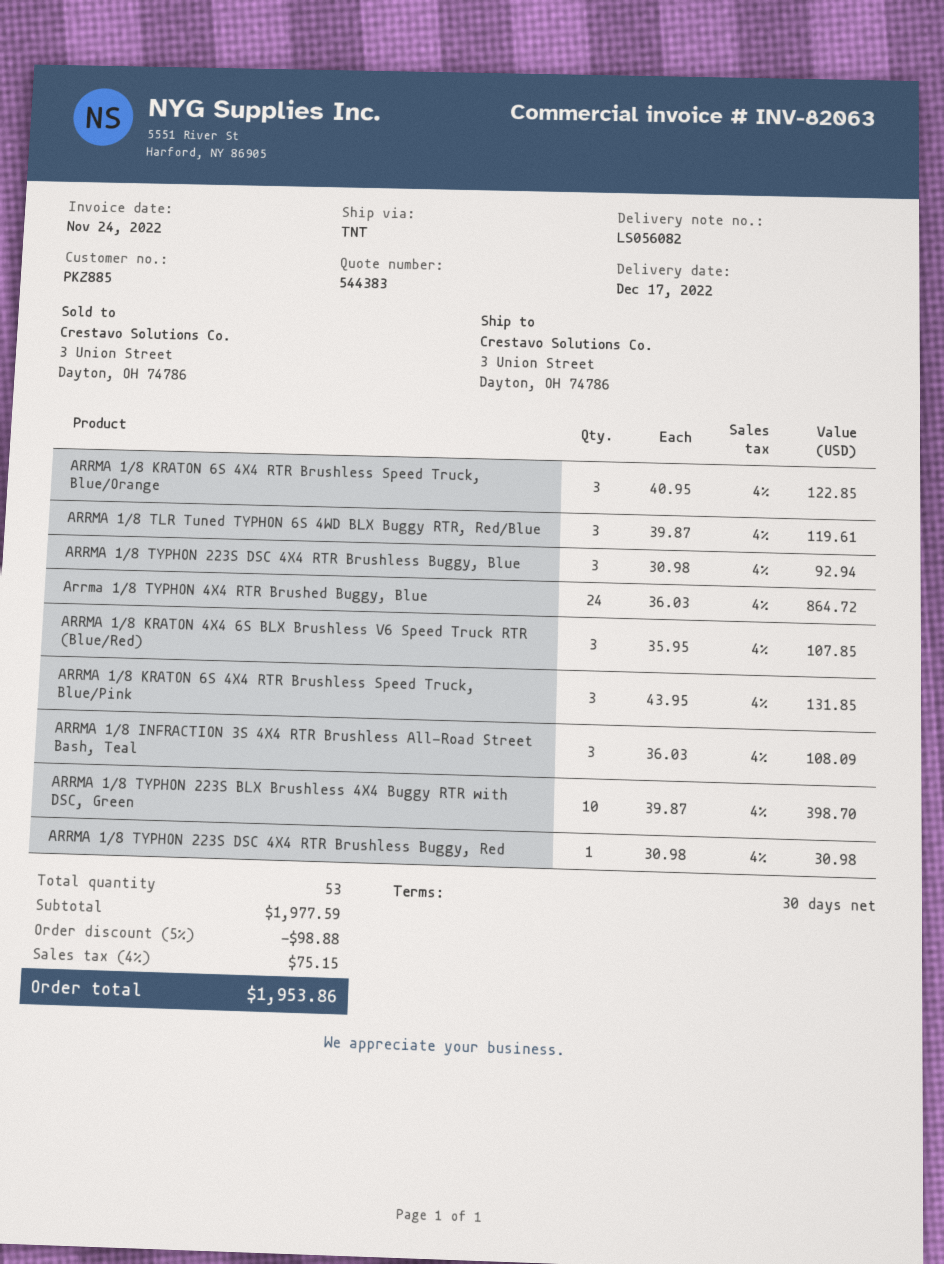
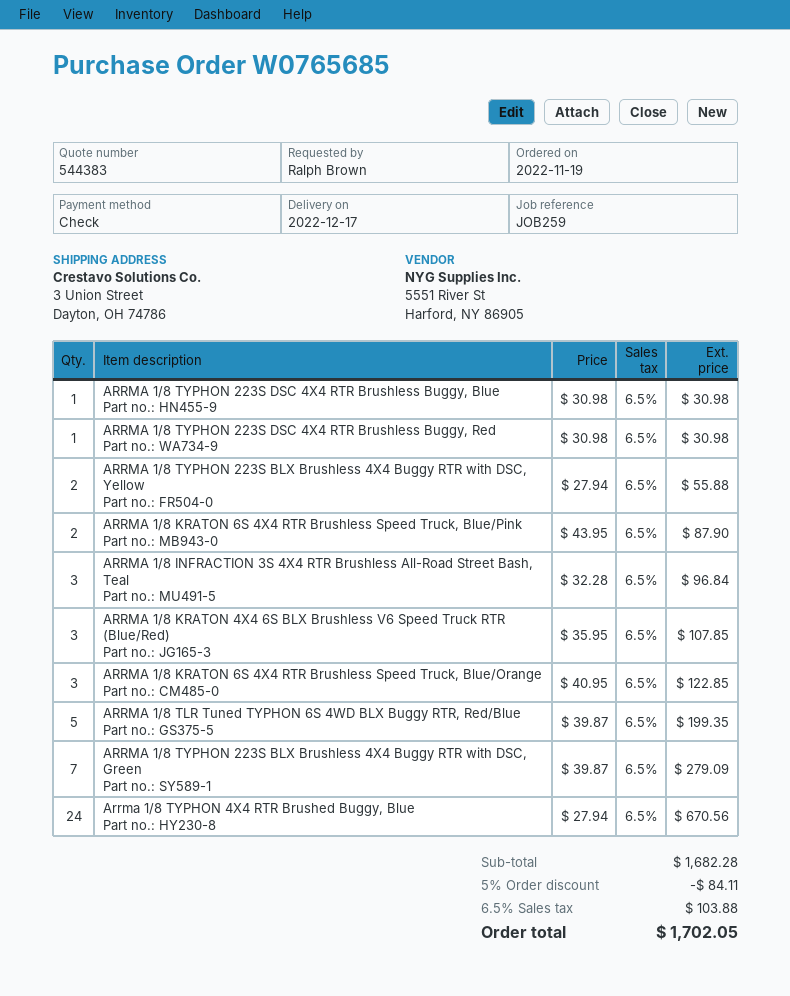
ARRMA 1/8 TLR Tuned TYPHON 6S 4WD BLX Buggy RTR, Red/Blue: 3 x 39.87 = 119.61 -> 5 x 39.87 = 199.35
ARRMA 1/8 TYPHON 223S DSC 4X4 RTR Brushless Buggy, Blue: 3 x 30.98 = 92.94 -> 1 x 30.98 = 30.98
Arrma 1/8 TYPHON 4X4 RTR Brushed Buggy, Blue: 24 x 36.03 = 864.72 -> 24 x 27.94 = 670.56
ARRMA 1/8 KRATON 6S 4X4 RTR Brushless Speed Truck, Blue/Pink: 3 x 43.95 = 131.85 -> 2 x 43.95 = 87.90
ARRMA 1/8 INFRACTION 3S 4X4 RTR Brushless All-Road Street Bash, Teal: 3 x 36.03 = 108.09 -> 3 x 32.28 = 96.84
ARRMA 1/8 TYPHON 223S BLX Brushless 4X4 Buggy RTR with DSC, Green: 10 x 39.87 = 398.70 -> 7 x 39.87 = 279.09
ARRMA 1/8 TYPHON 223S BLX Brushless 4X4 Buggy RTR with DSC, Yellow: none -> 2 x 27.94 = 55.88
subtotal: 1977.59 -> 1682.28
discount: 5% = 98.88 -> 5% = 84.11
tax: 4% = 75.15 -> 6.5% = 103.88
total: 1953.86 -> 1702.05

